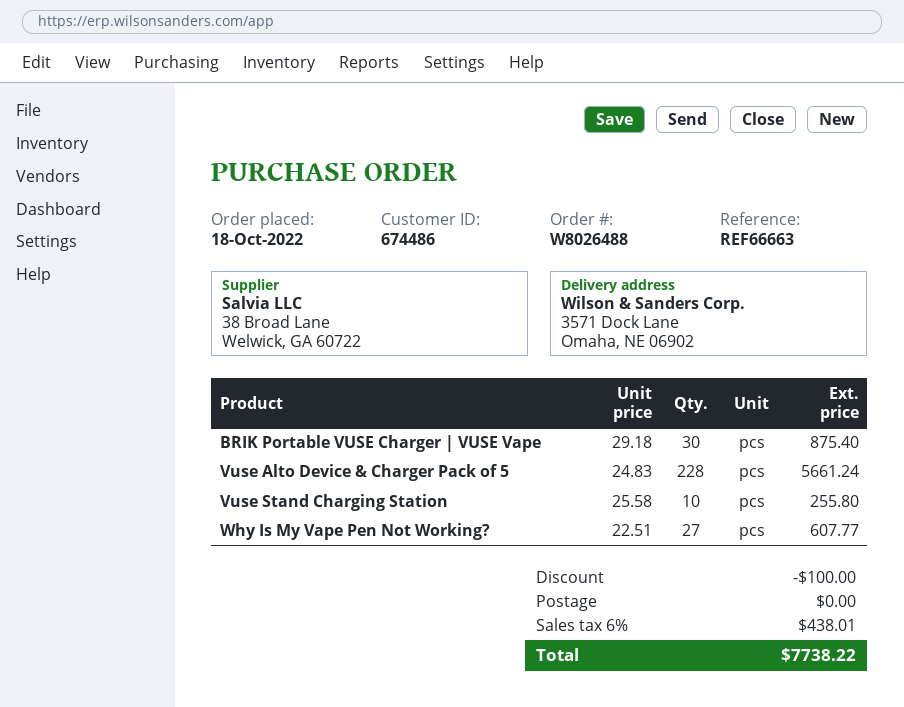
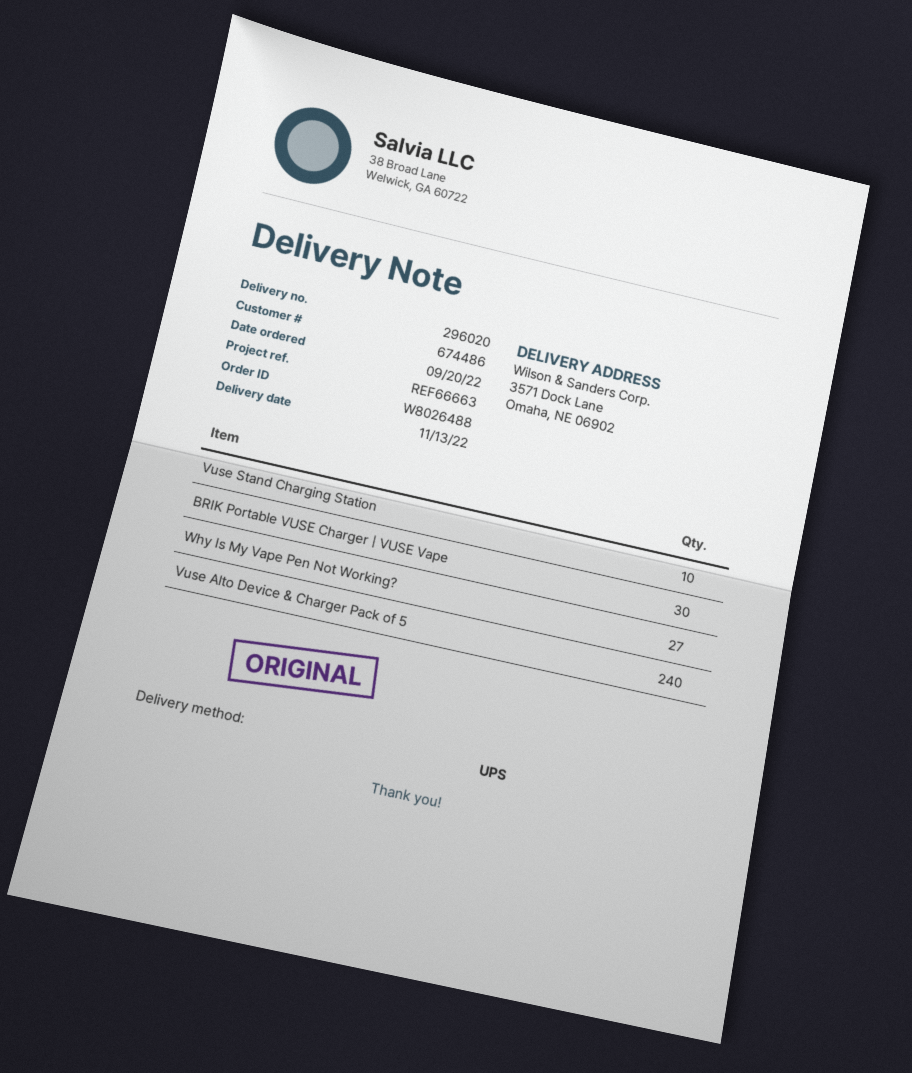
order date: 2022-10-18 -> 2022-09-20
Vuse Alto Device & Charger Pack of 5: 228 -> 240

